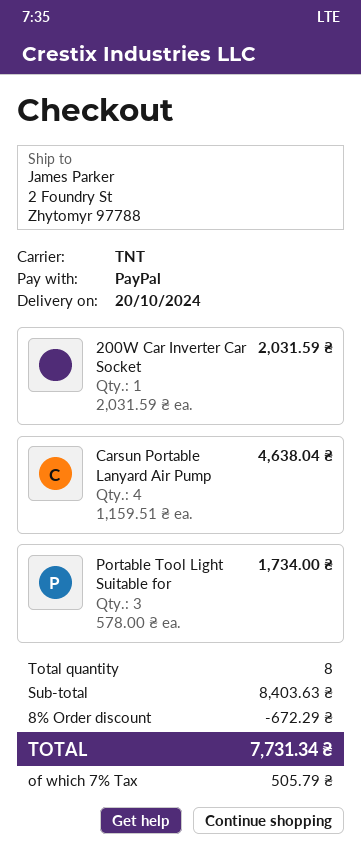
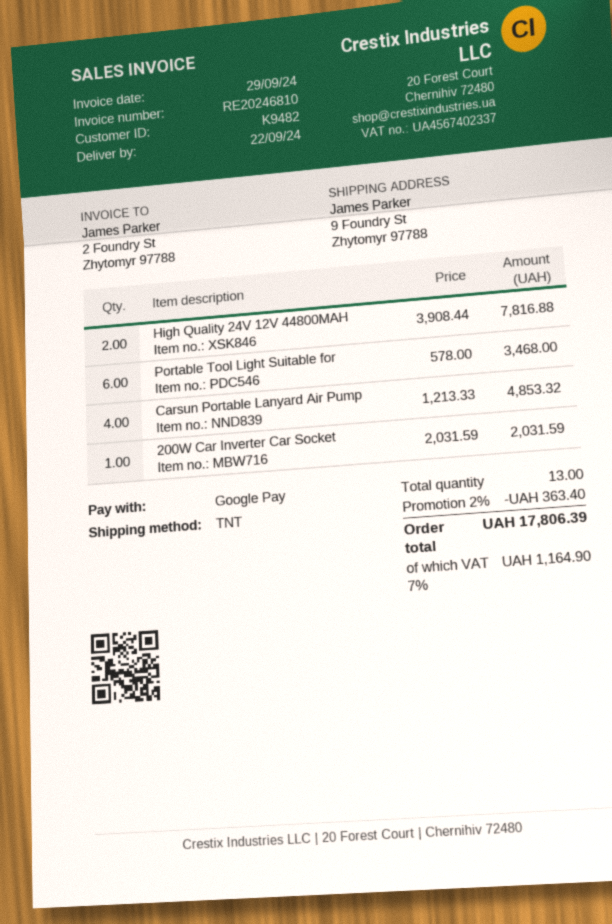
delivery date: 2024-10-20 -> 2024-09-22
payment method: PayPal -> Google Pay
ship to: 2 Foundry St, Zhytomyr 97788 -> 9 Foundry St, Zhytomyr 97788
Carsun Portable Lanyard Air Pump: 4 x 1159.51 = 4638.04 -> 4 x 1213.33 = 4853.32
Portable Tool Light Suitable for: 3 x 578.00 = 1734.00 -> 6 x 578.00 = 3468.00
High Quality 24V 12V 44800MAH: none -> 2 x 3908.44 = 7816.88
total quantity: 8 -> 13
discount: 8% = 672.29 -> 2% = 363.40
tax: 7% = 505.79 -> 7% = 1164.90
total: 7731.34 -> 17806.39

